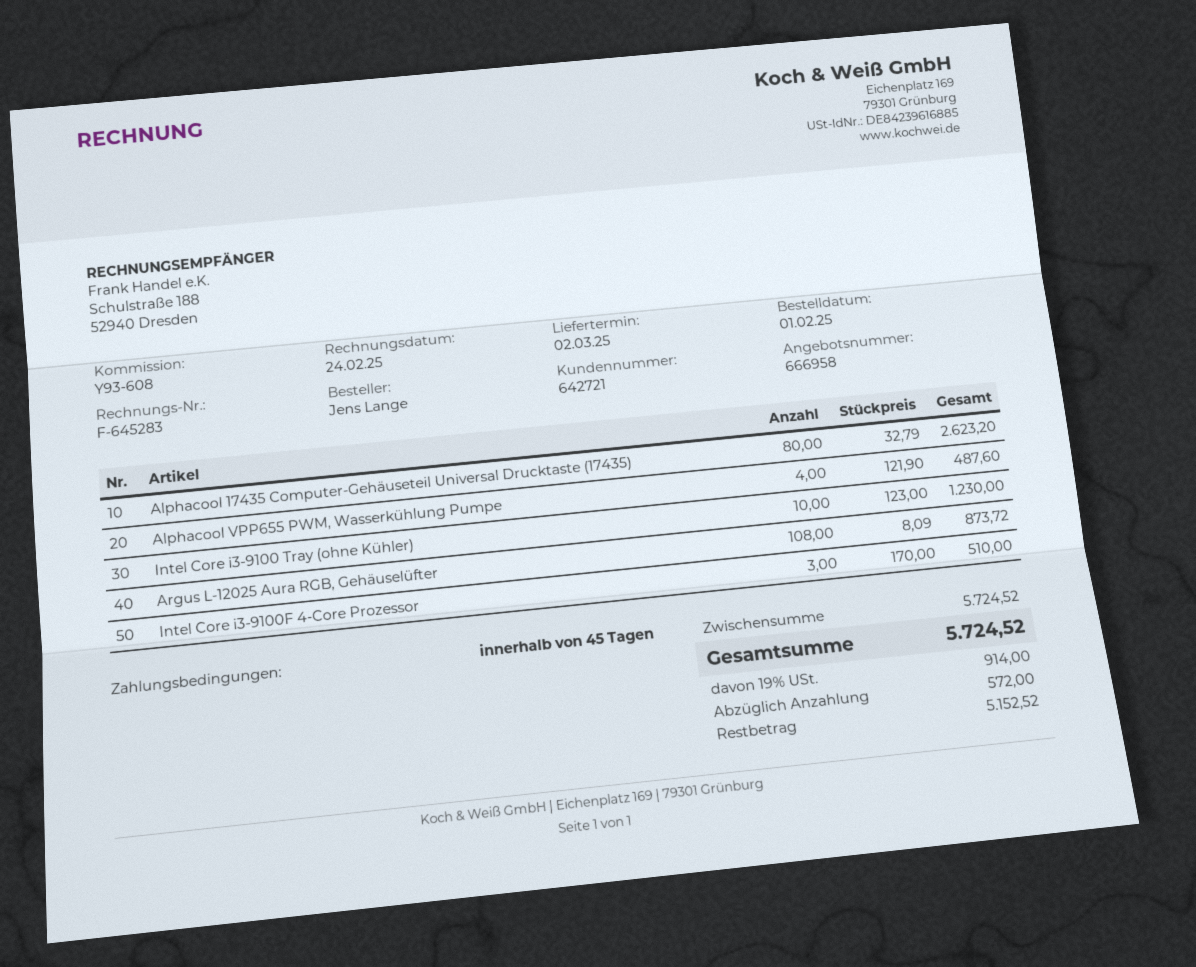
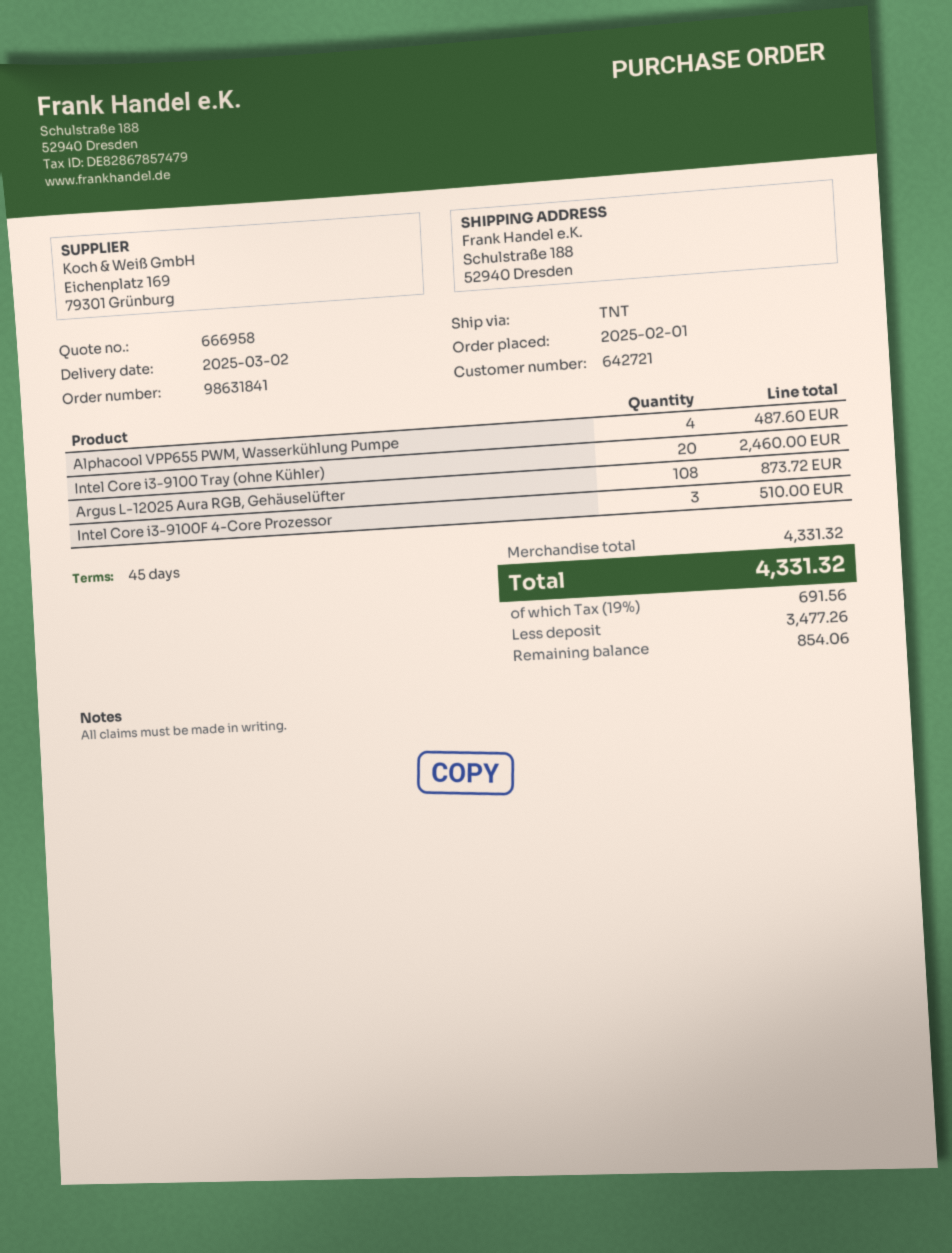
Alphacool 17435 Computer-Gehäuseteil Universal Drucktaste (17435): 80 for 2623.20 -> none
Intel Core i3-9100 Tray (ohne Kühler): 10 for 1230.00 -> 20 for 2460.00
subtotal: 5724.52 -> 4331.32
tax: 19% = 914.00 -> 19% = 691.56
total: 5724.52 -> 4331.32
deposit: 572.00 -> 3477.26
balance: 5152.52 -> 854.06

